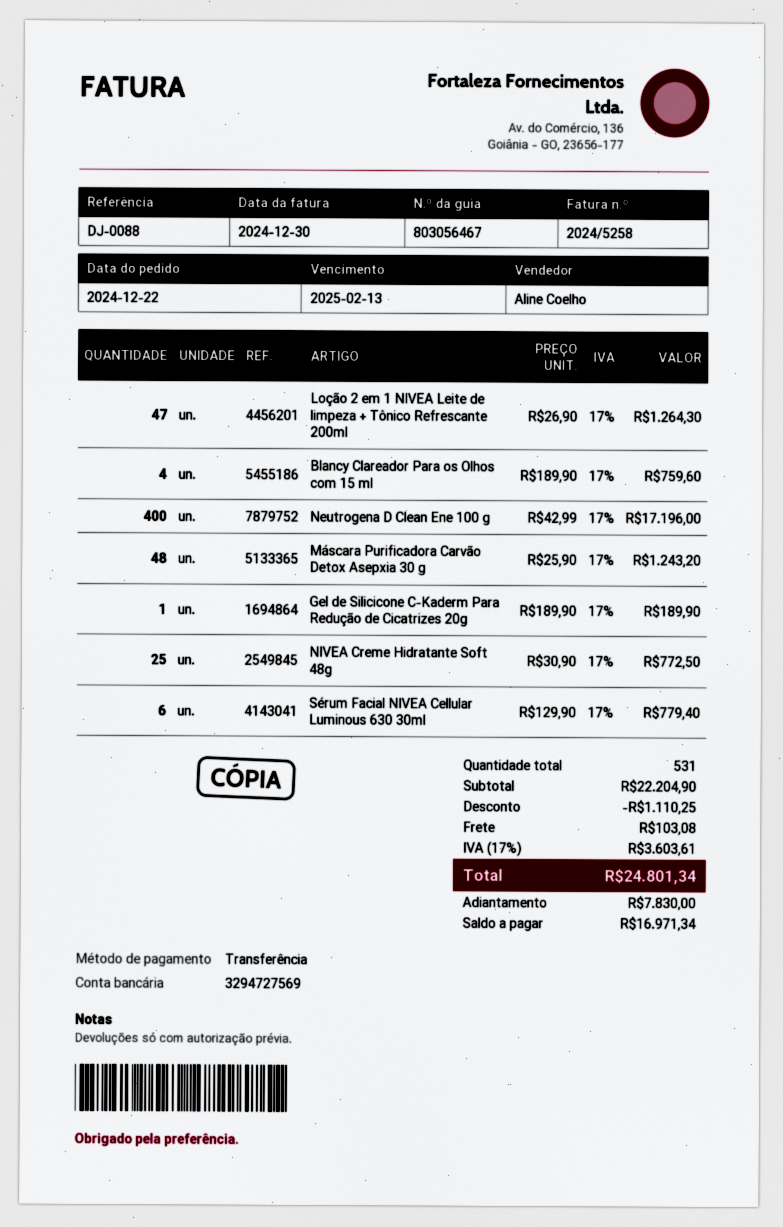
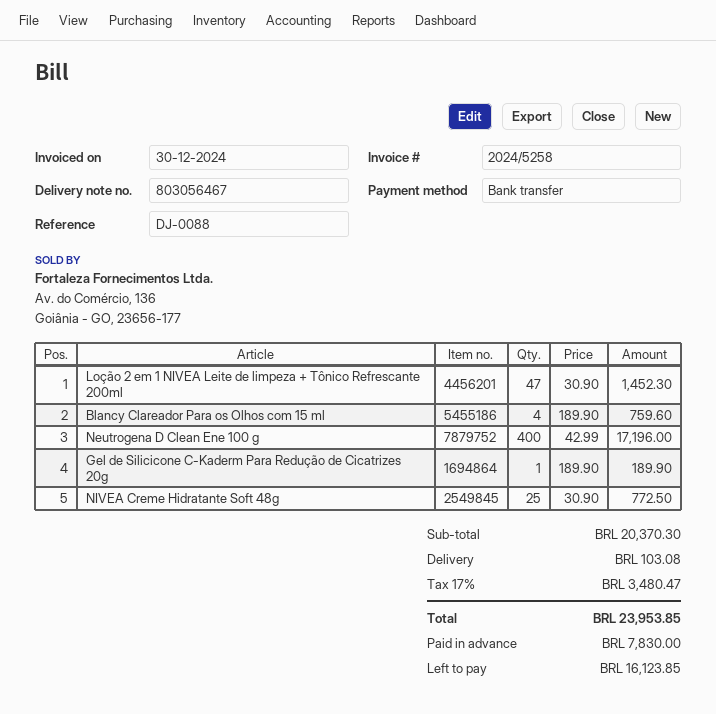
Loção 2 em 1 NIVEA Leite de limpeza + Tônico Refrescante 200ml: 47 x 26.90 = 1264.30 -> 47 x 30.90 = 1452.30
Máscara Purificadora Carvão Detox Asepxia 30 g: 48 x 25.90 = 1243.20 -> none
Sérum Facial NIVEA Cellular Luminous 630 30ml: 6 x 129.90 = 779.40 -> none
subtotal: 22204.90 -> 20370.30
discount: 1110.25 -> none
tax: 17% = 3603.61 -> 17% = 3480.47
total: 24801.34 -> 23953.85
balance: 16971.34 -> 16123.85

